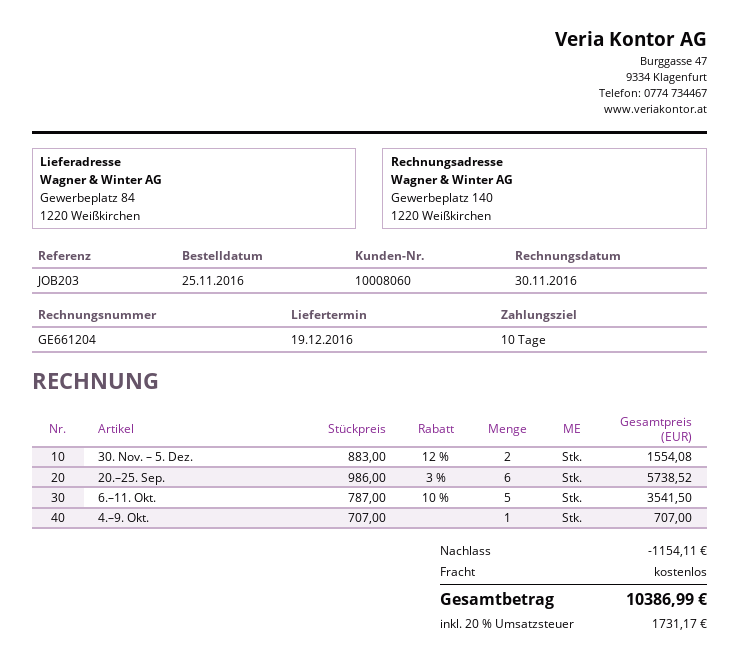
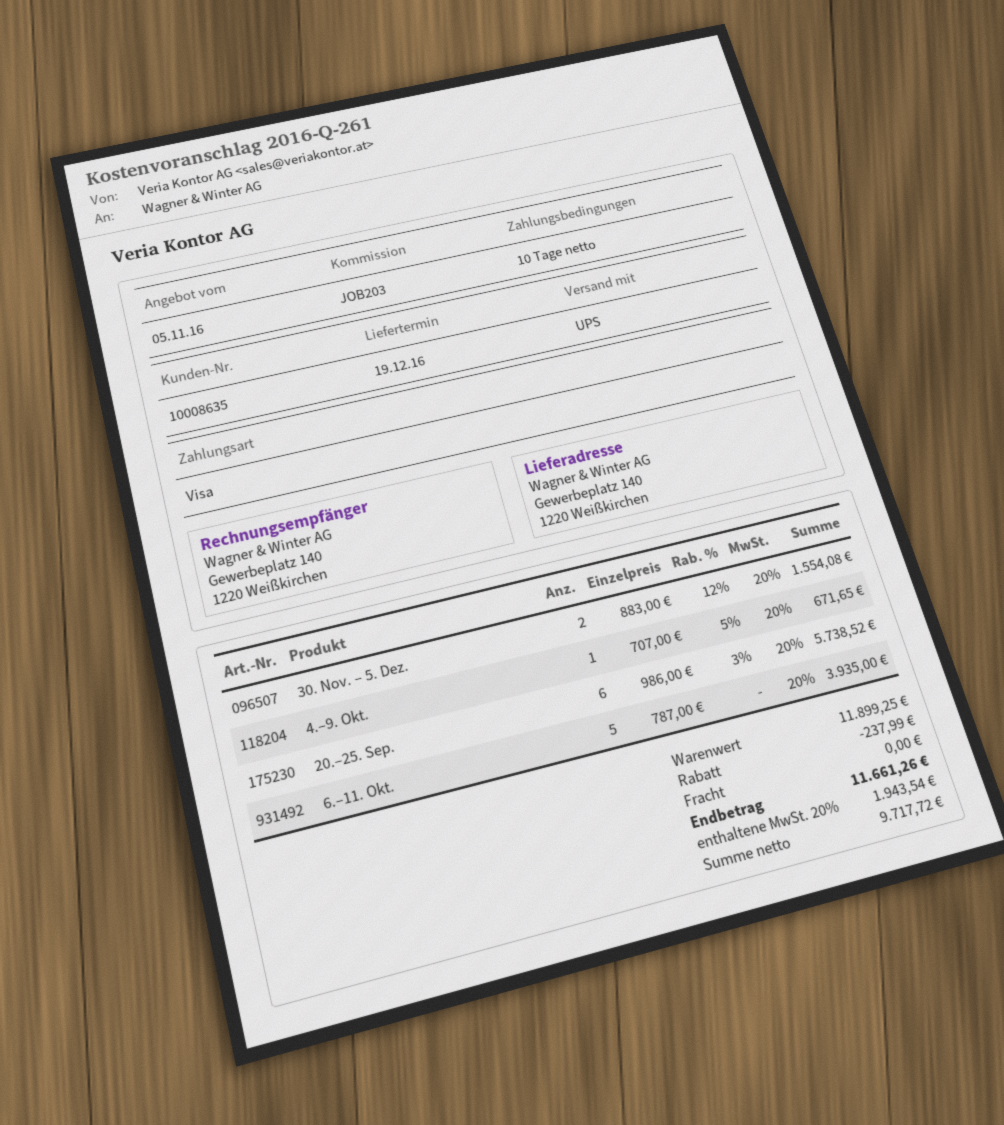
customer number: 10008060 -> 10008635
ship to: Gewerbeplatz 84, 1220 Weißkirchen -> Gewerbeplatz 140, 1220 Weißkirchen
6.–11. Okt.: 5 x 787.00 - 10% = 3541.50 -> 5 x 787.00 = 3935.00
4.–9. Okt.: 1 x 707.00 = 707.00 -> 1 x 707.00 - 5% = 671.65
discount: 1154.11 -> 237.99
tax: 20% = 1731.17 -> 20% = 1943.54
total: 10386.99 -> 11661.26

